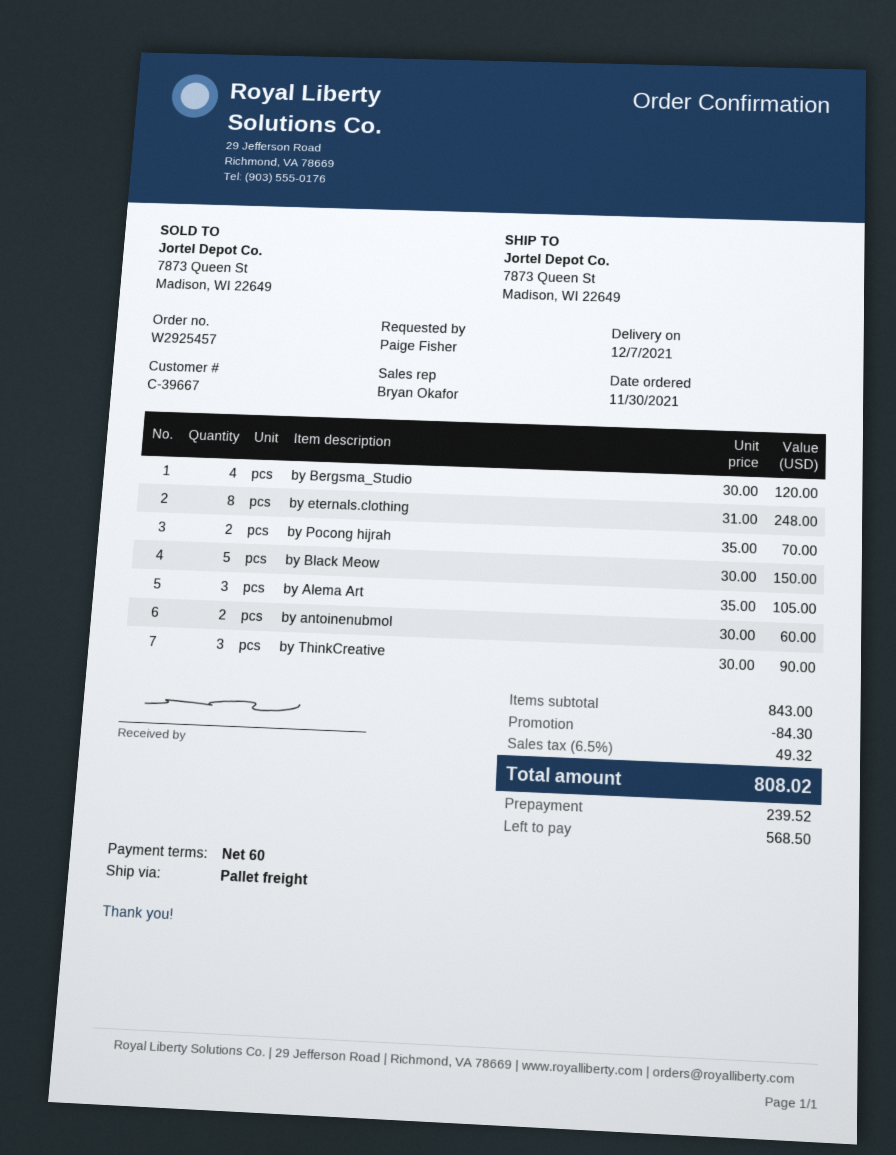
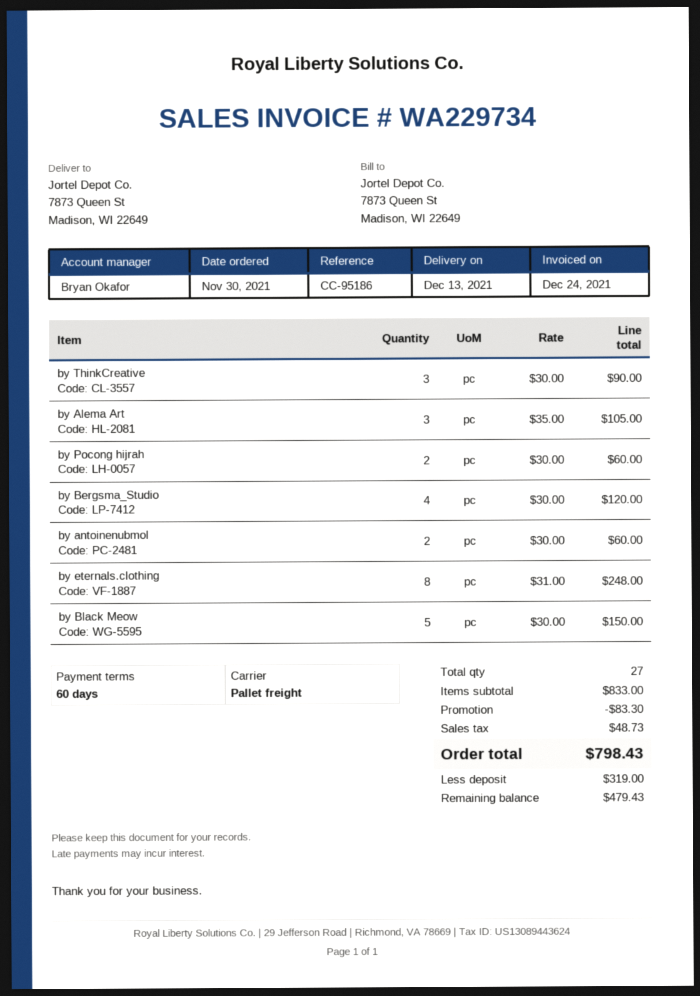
delivery date: 2021-12-07 -> 2021-12-13
by Pocong hijrah: 2 x 35.00 = 70.00 -> 2 x 30.00 = 60.00
subtotal: 843.00 -> 833.00
discount: 84.30 -> 83.30
tax: 49.32 -> 48.73
total: 808.02 -> 798.43
deposit: 239.52 -> 319.00
balance: 568.50 -> 479.43

